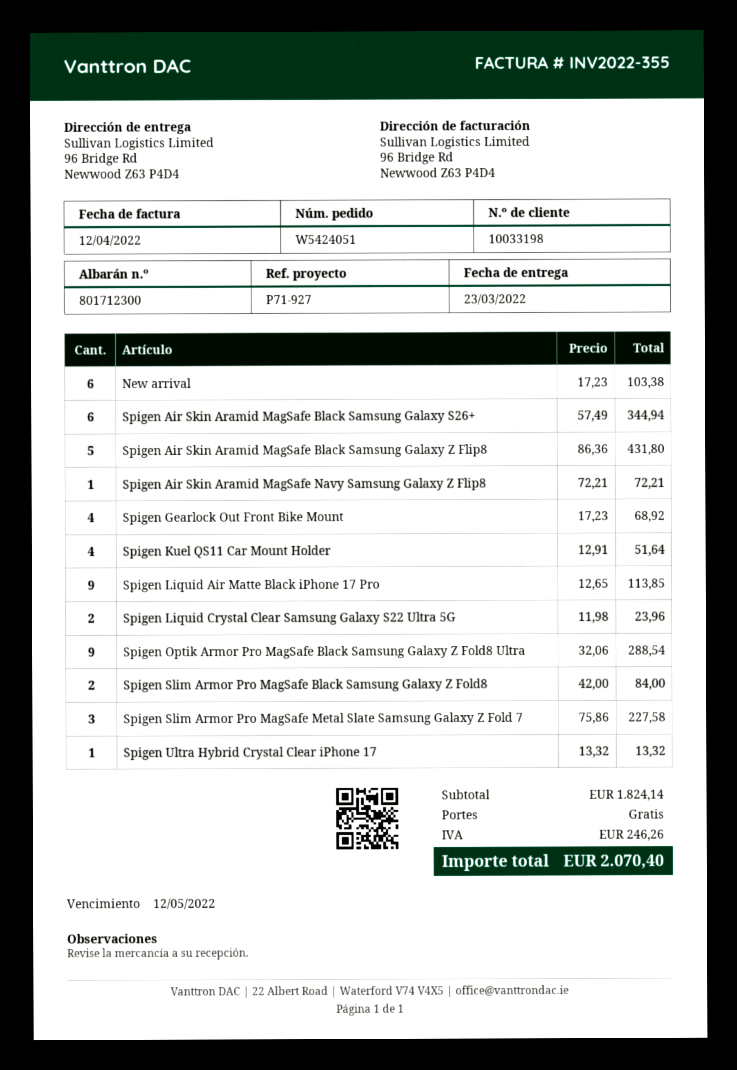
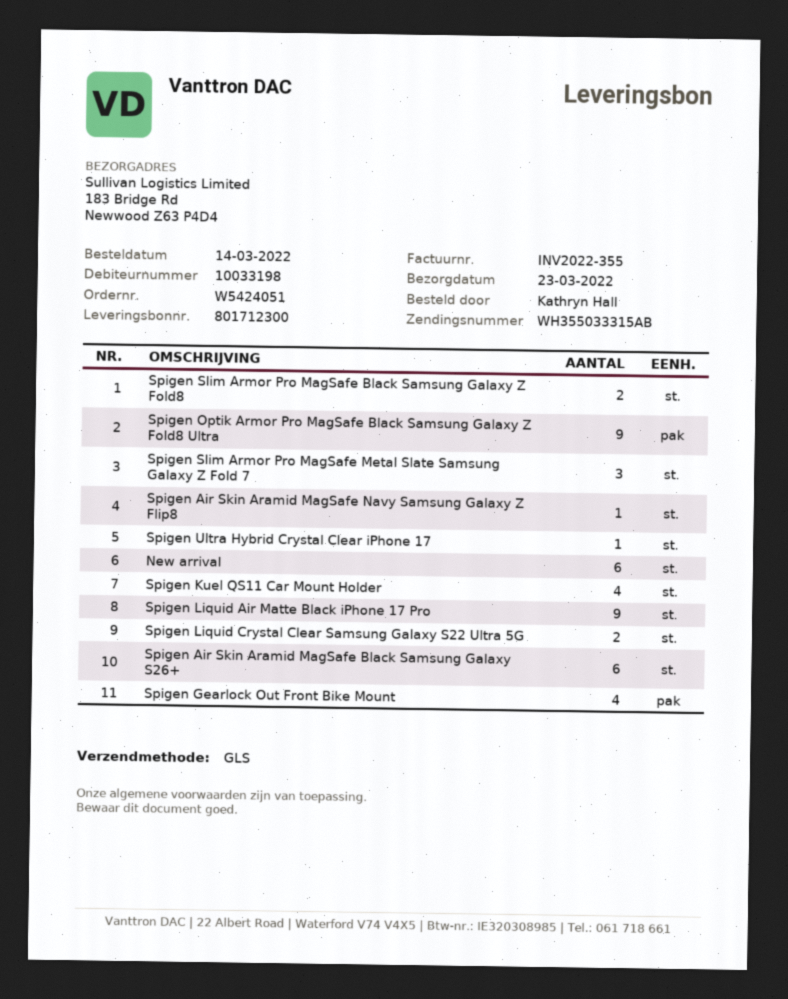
ship to: 96 Bridge Rd, Newwood Z63 P4D4 -> 183 Bridge Rd, Newwood Z63 P4D4
Spigen Air Skin Aramid MagSafe Black Samsung Galaxy Z Flip8: 5 -> none

